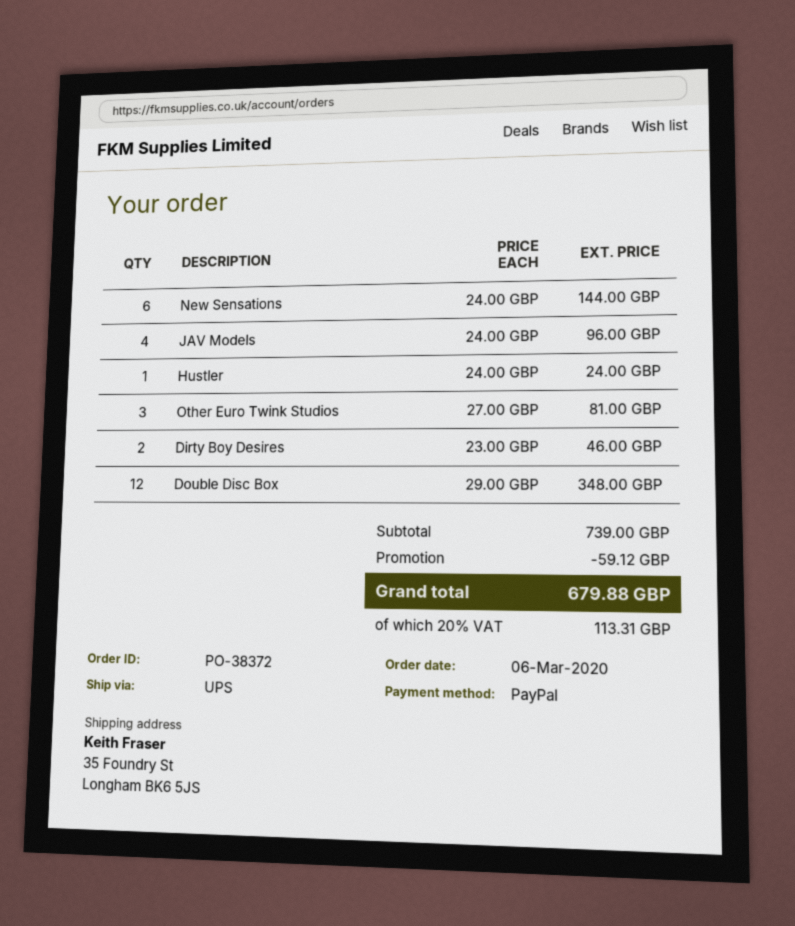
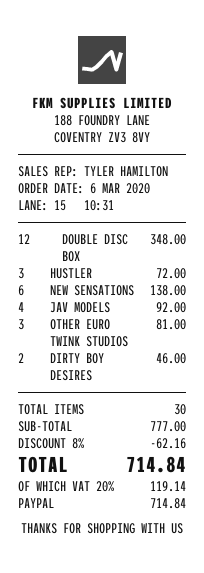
New Sensations: 6 for 144.00 -> 6 for 138.00
JAV Models: 4 for 96.00 -> 4 for 92.00
Hustler: 1 for 24.00 -> 3 for 72.00
subtotal: 739.00 -> 777.00
discount: 59.12 -> 62.16
tax: 20% = 113.31 -> 20% = 119.14
total: 679.88 -> 714.84

